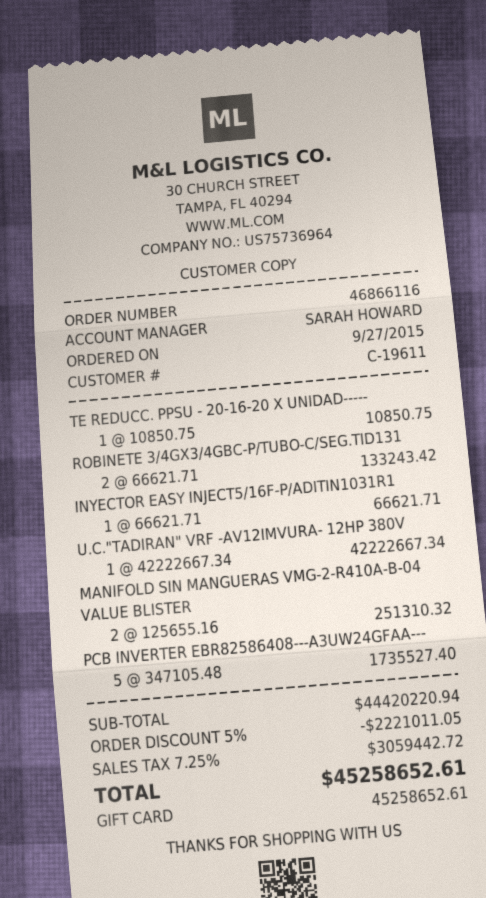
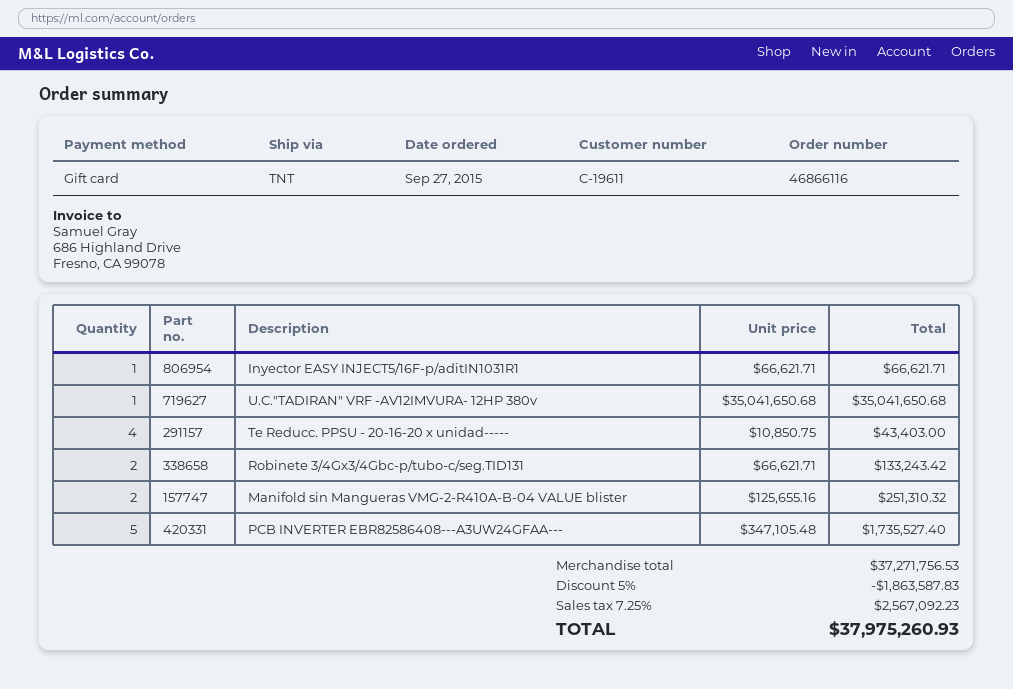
TE REDUCC. PPSU - 20-16-20 X UNIDAD-----: 1 x 10850.75 = 10850.75 -> 4 x 10850.75 = 43403.00
U.C."TADIRAN" VRF -AV12IMVURA- 12HP 380V: 1 x 42222667.34 = 42222667.34 -> 1 x 35041650.68 = 35041650.68
subtotal: 44420220.94 -> 37271756.53
discount: 5% = 2221011.05 -> 5% = 1863587.83
tax: 7.25% = 3059442.72 -> 7.25% = 2567092.23
total: 45258652.61 -> 37975260.93

